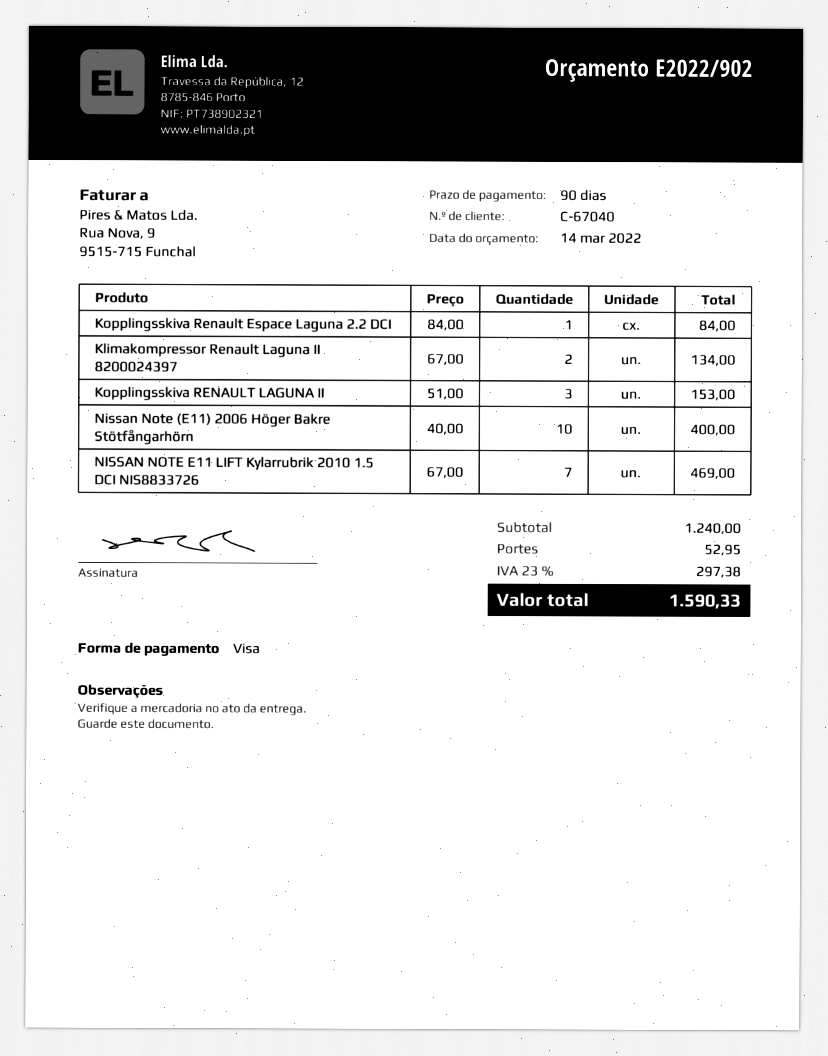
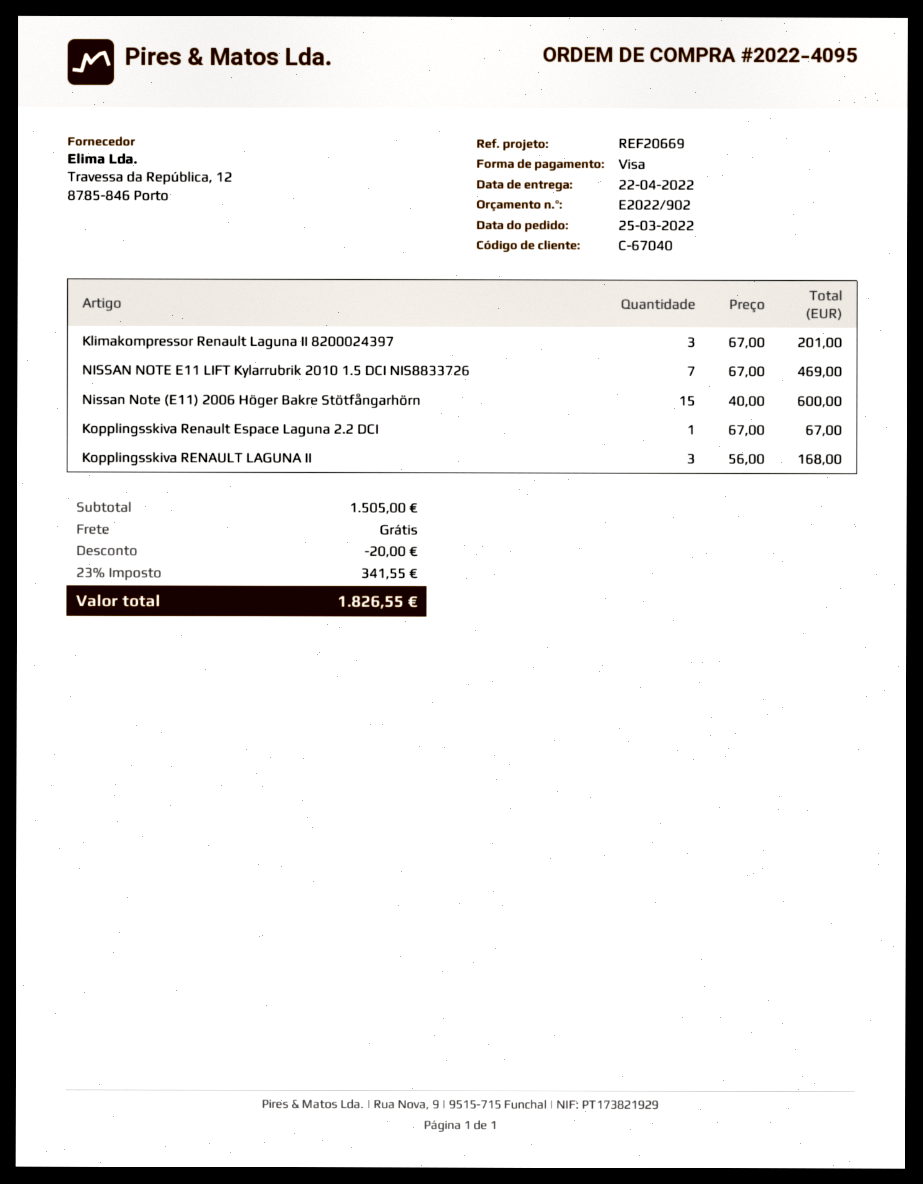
Kopplingsskiva Renault Espace Laguna 2.2 DCI: 1 x 84.00 = 84.00 -> 1 x 67.00 = 67.00
Klimakompressor Renault Laguna II 8200024397: 2 x 67.00 = 134.00 -> 3 x 67.00 = 201.00
Kopplingsskiva RENAULT LAGUNA II: 3 x 51.00 = 153.00 -> 3 x 56.00 = 168.00
Nissan Note (E11) 2006 Höger Bakre Stötfångarhörn: 10 x 40.00 = 400.00 -> 15 x 40.00 = 600.00
subtotal: 1240.00 -> 1505.00
discount: none -> 20.00
shipping: 52.95 -> 0.00
tax: 23% = 297.38 -> 23% = 341.55
total: 1590.33 -> 1826.55

